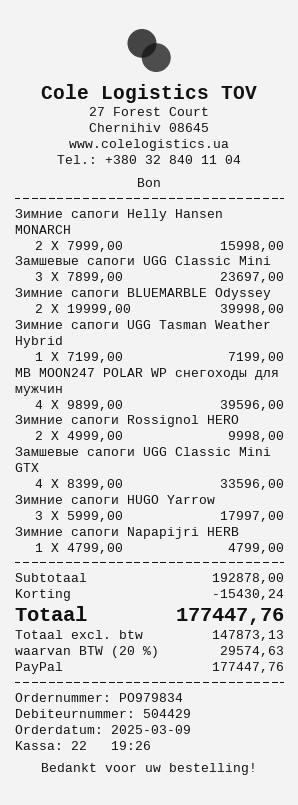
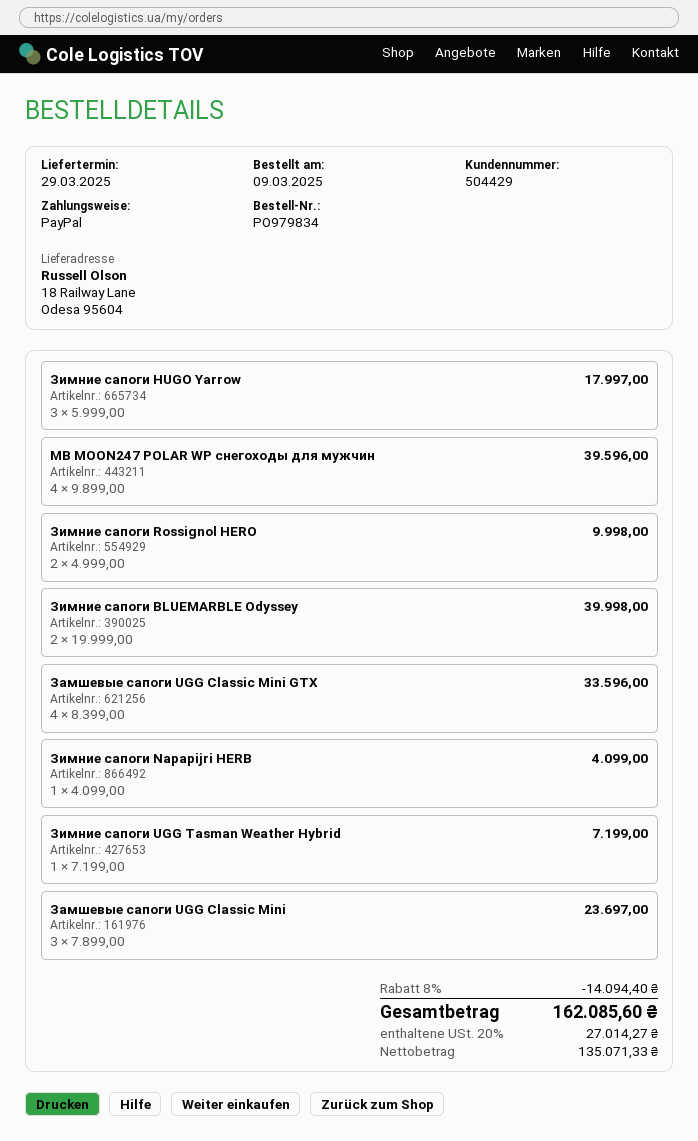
Зимние сапоги Helly Hansen MONARCH: 2 x 7999.00 = 15998.00 -> none
Зимние сапоги Napapijri HERB: 1 x 4799.00 = 4799.00 -> 1 x 4099.00 = 4099.00
discount: 15430.24 -> 14094.40
net: 147873.13 -> 135071.33
tax: 20% = 29574.63 -> 20% = 27014.27
total: 177447.76 -> 162085.60

